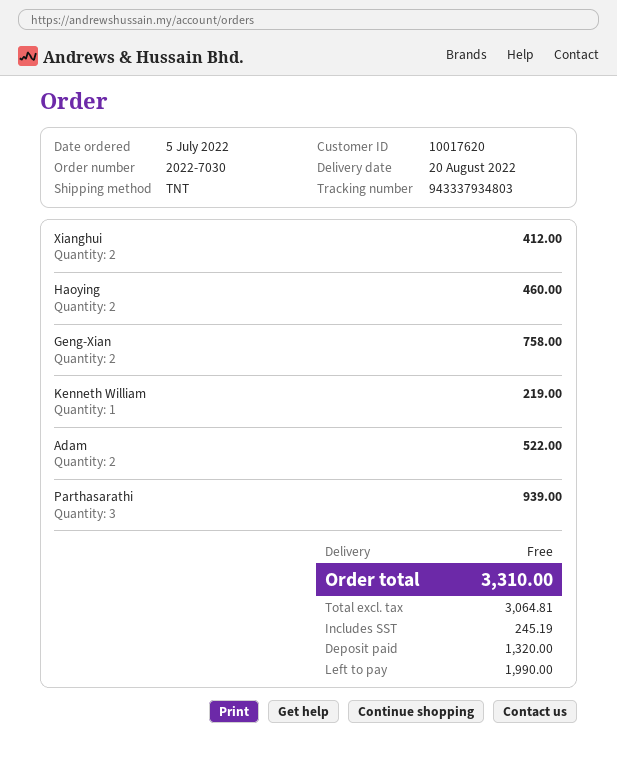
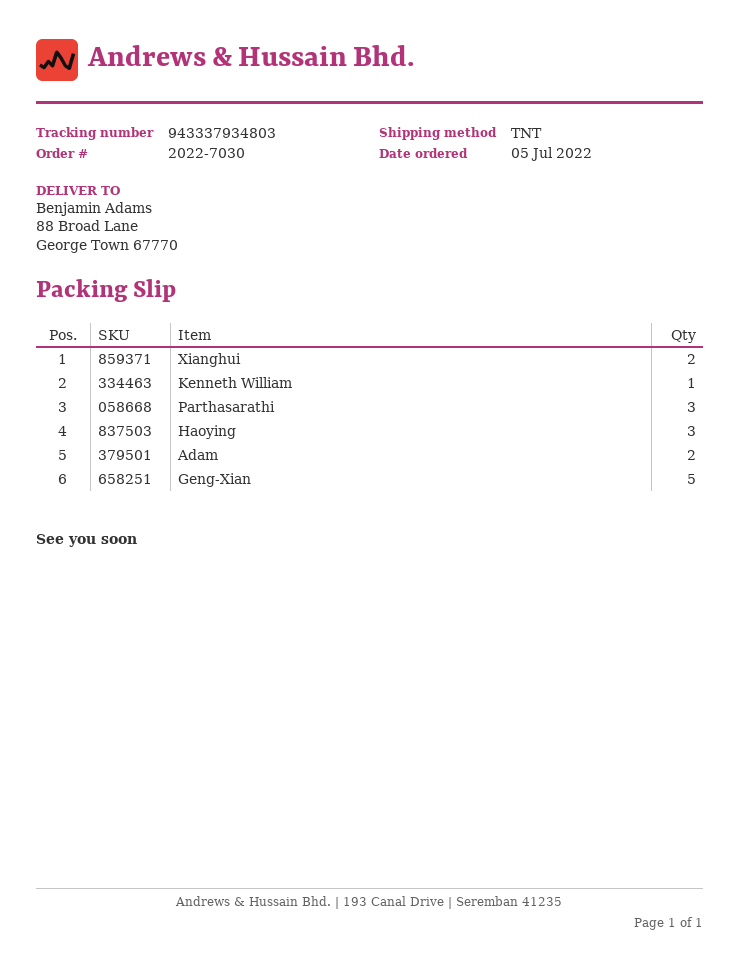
Haoying: 2 -> 3
Geng-Xian: 2 -> 5

